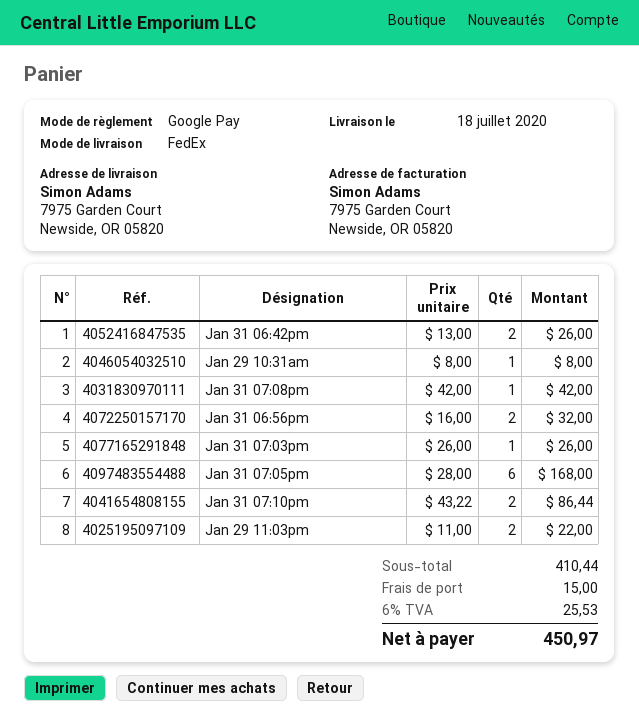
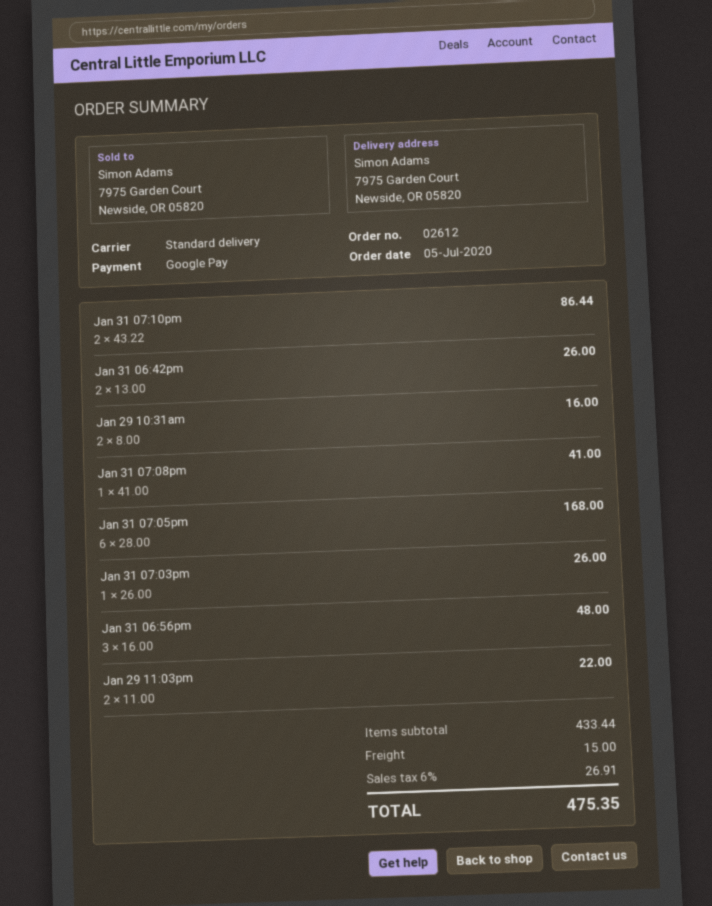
shipping method: FedEx -> standard
Jan 29 10:31am: 1 x 8.00 = 8.00 -> 2 x 8.00 = 16.00
Jan 31 07:08pm: 1 x 42.00 = 42.00 -> 1 x 41.00 = 41.00
Jan 31 06:56pm: 2 x 16.00 = 32.00 -> 3 x 16.00 = 48.00
subtotal: 410.44 -> 433.44
tax: 6% = 25.53 -> 6% = 26.91
total: 450.97 -> 475.35

